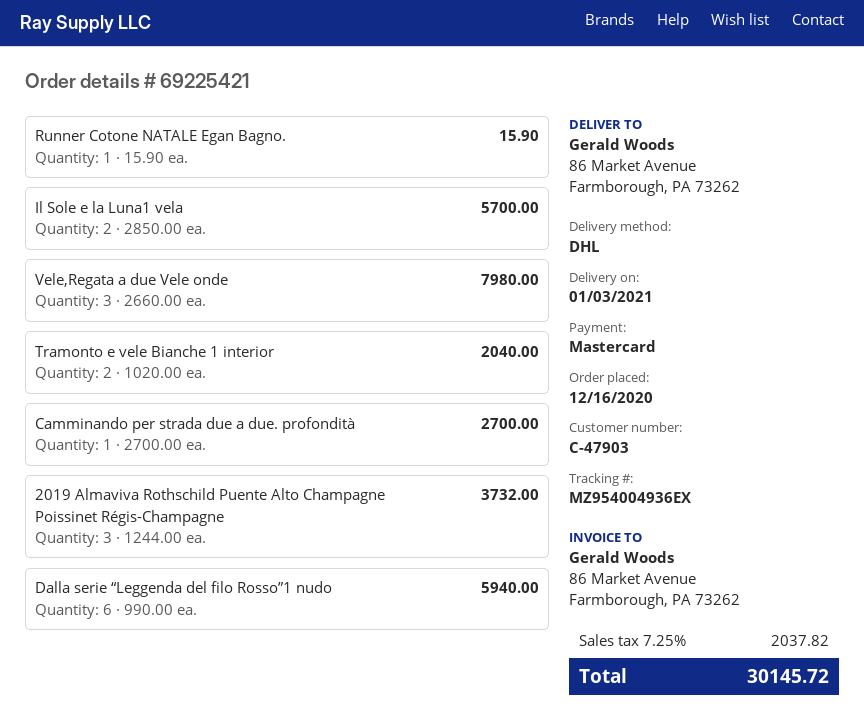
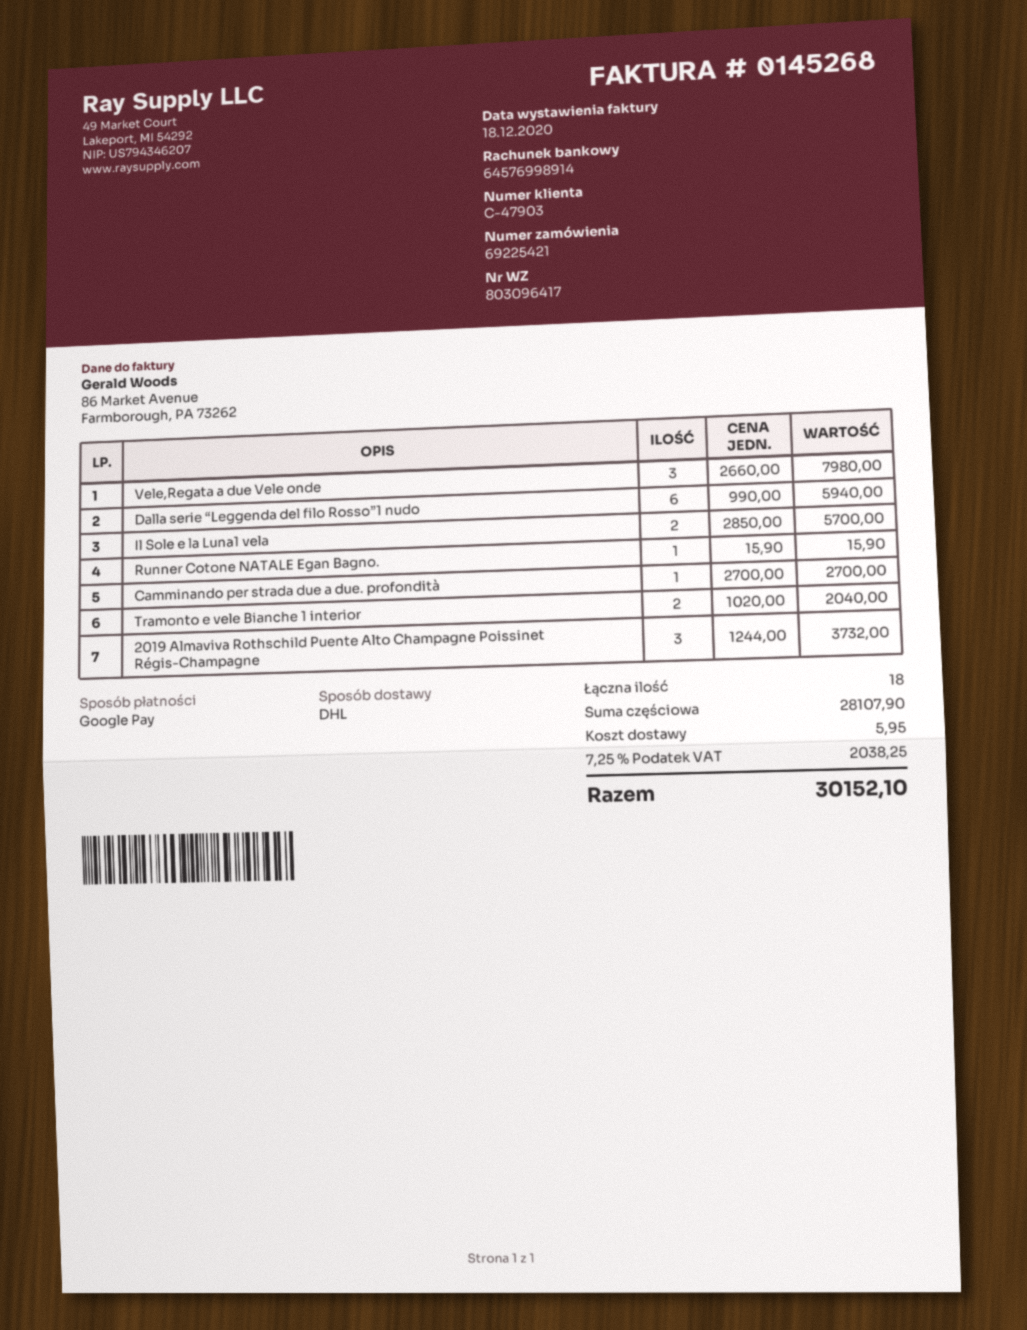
payment method: Mastercard -> Google Pay
shipping: none -> 5.95
tax: 7.25% = 2037.82 -> 7.25% = 2038.25
total: 30145.72 -> 30152.10

